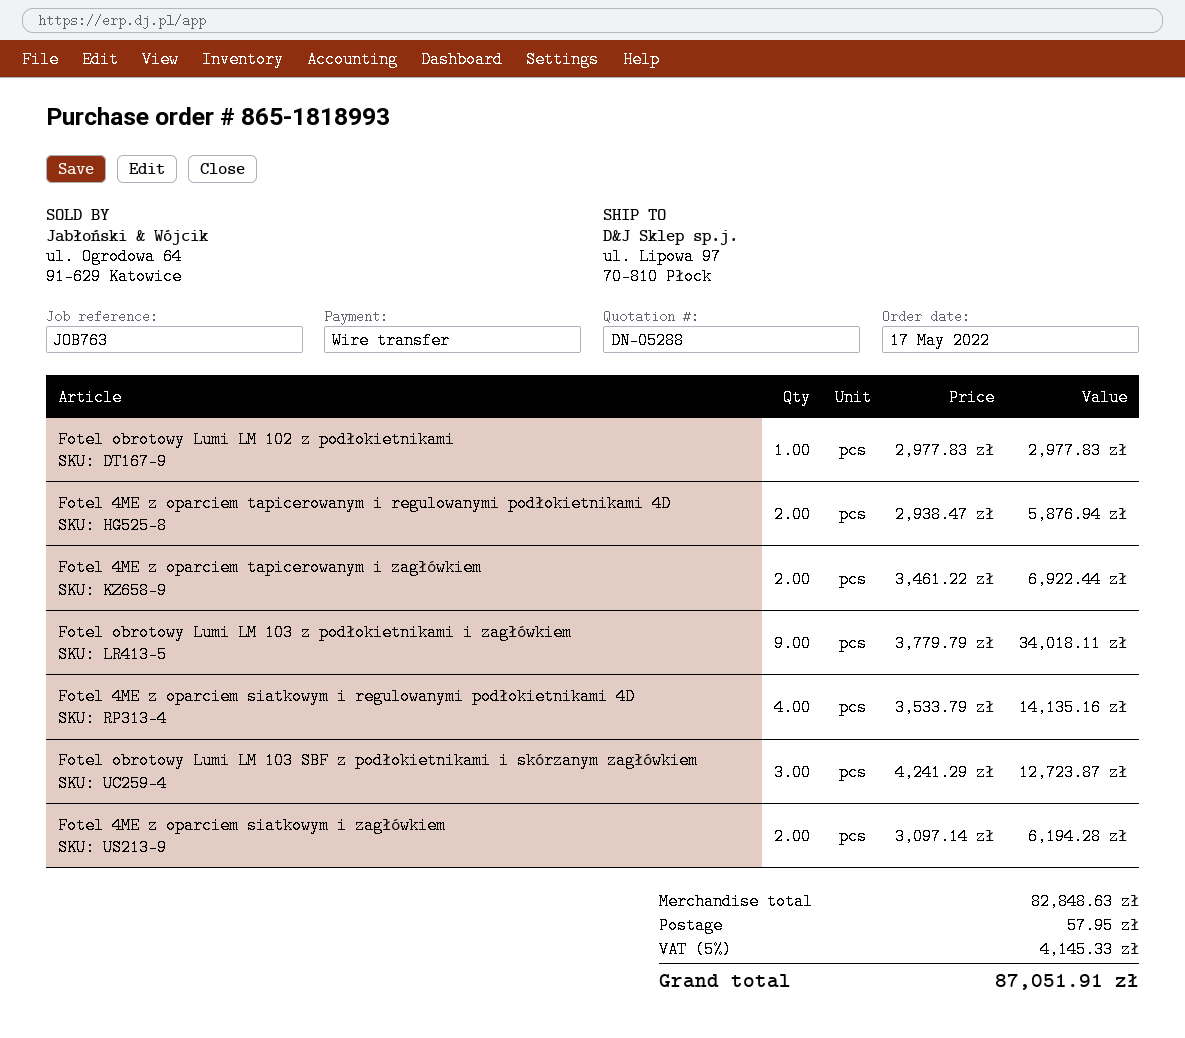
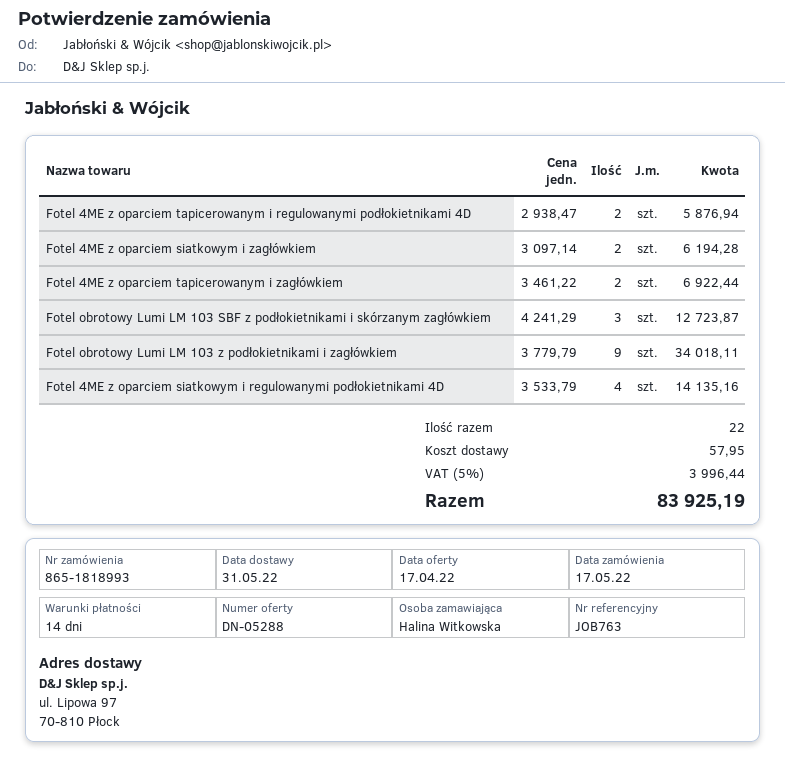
Fotel obrotowy Lumi LM 102 z podłokietnikami: 1 x 2977.83 = 2977.83 -> none
tax: 5% = 4145.33 -> 5% = 3996.44
total: 87051.91 -> 83925.19

